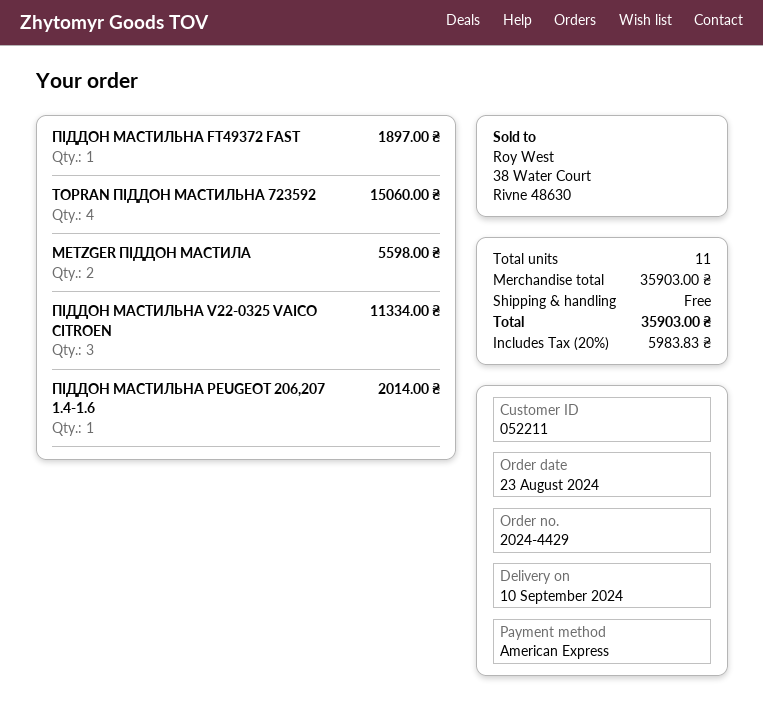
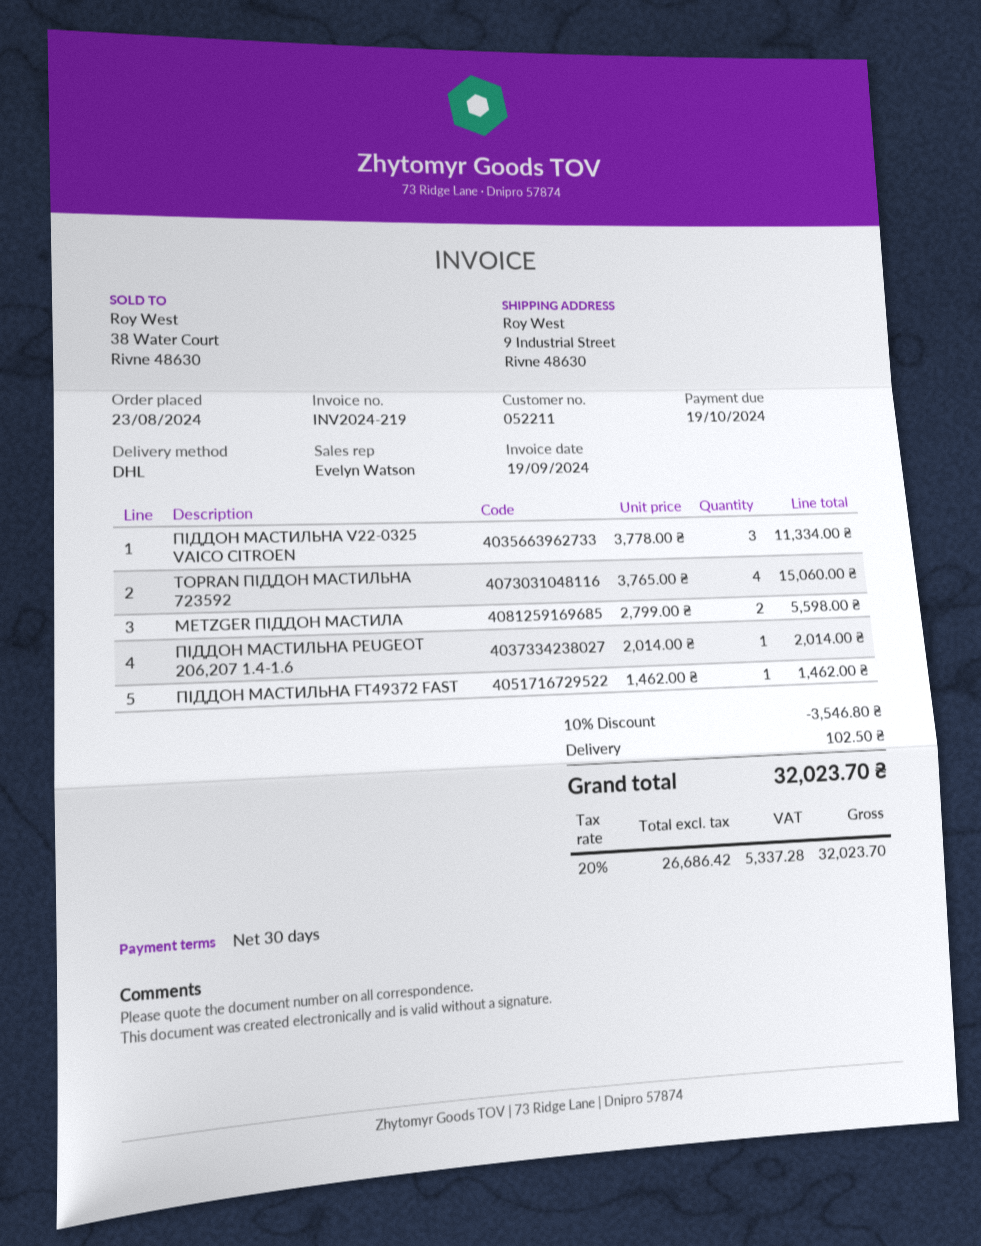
ПІДДОН МАСТИЛЬНА FT49372 FAST: 1 for 1897.00 -> 1 for 1462.00
discount: none -> 10% = 3546.80
shipping: 0.00 -> 102.50
tax: 20% = 5983.83 -> 20% = 5337.28
total: 35903.00 -> 32023.70

